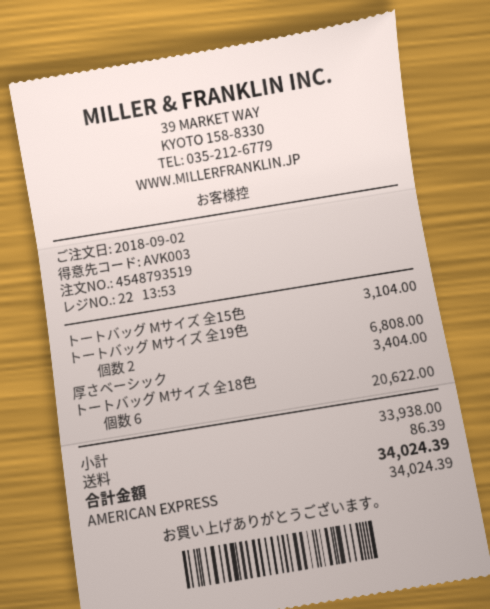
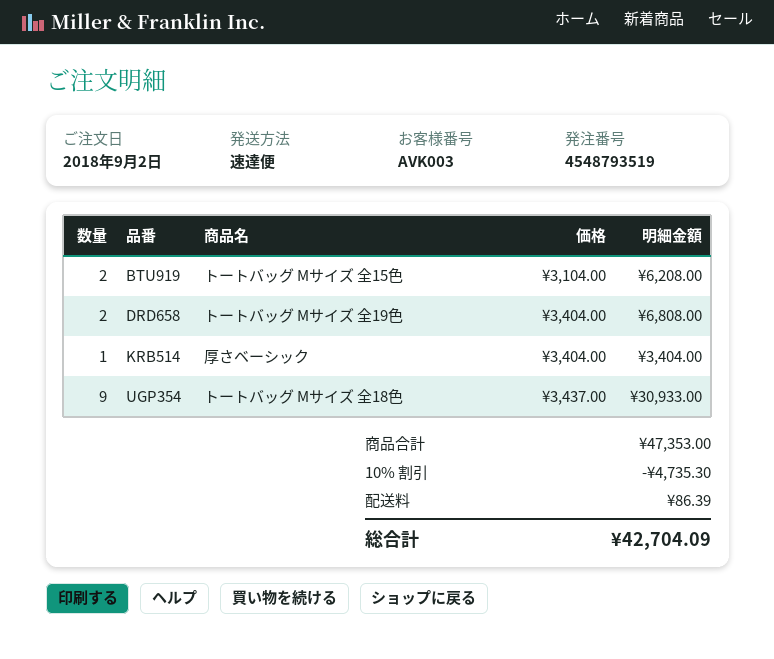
トートバッグ Mサイズ 全15色: 1 for 3104.00 -> 2 for 6208.00
トートバッグ Mサイズ 全18色: 6 for 20622.00 -> 9 for 30933.00
subtotal: 33938.00 -> 47353.00
discount: none -> 10% = 4735.30
total: 34024.39 -> 42704.09

